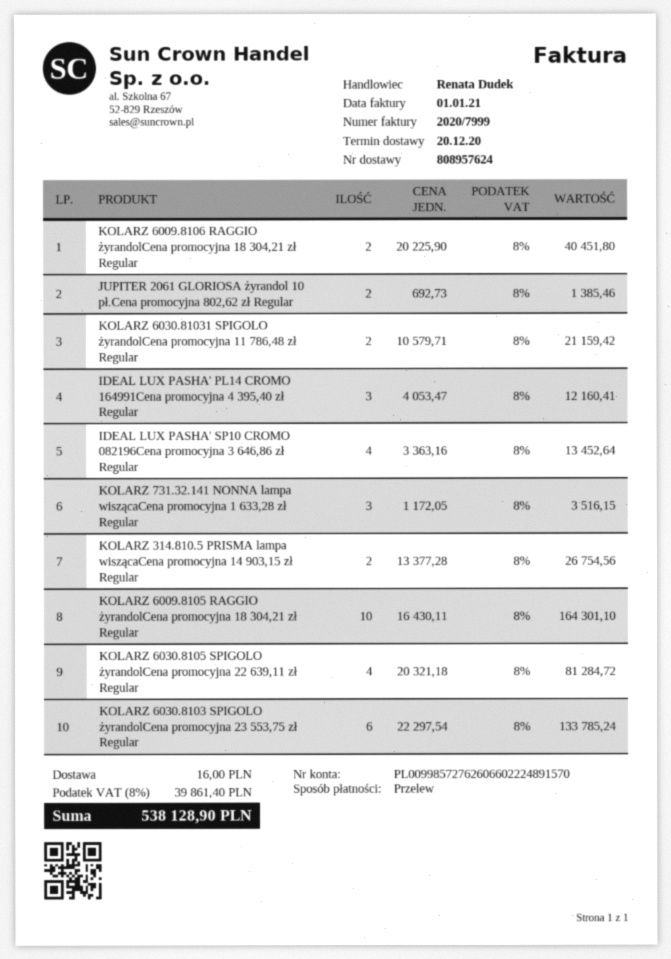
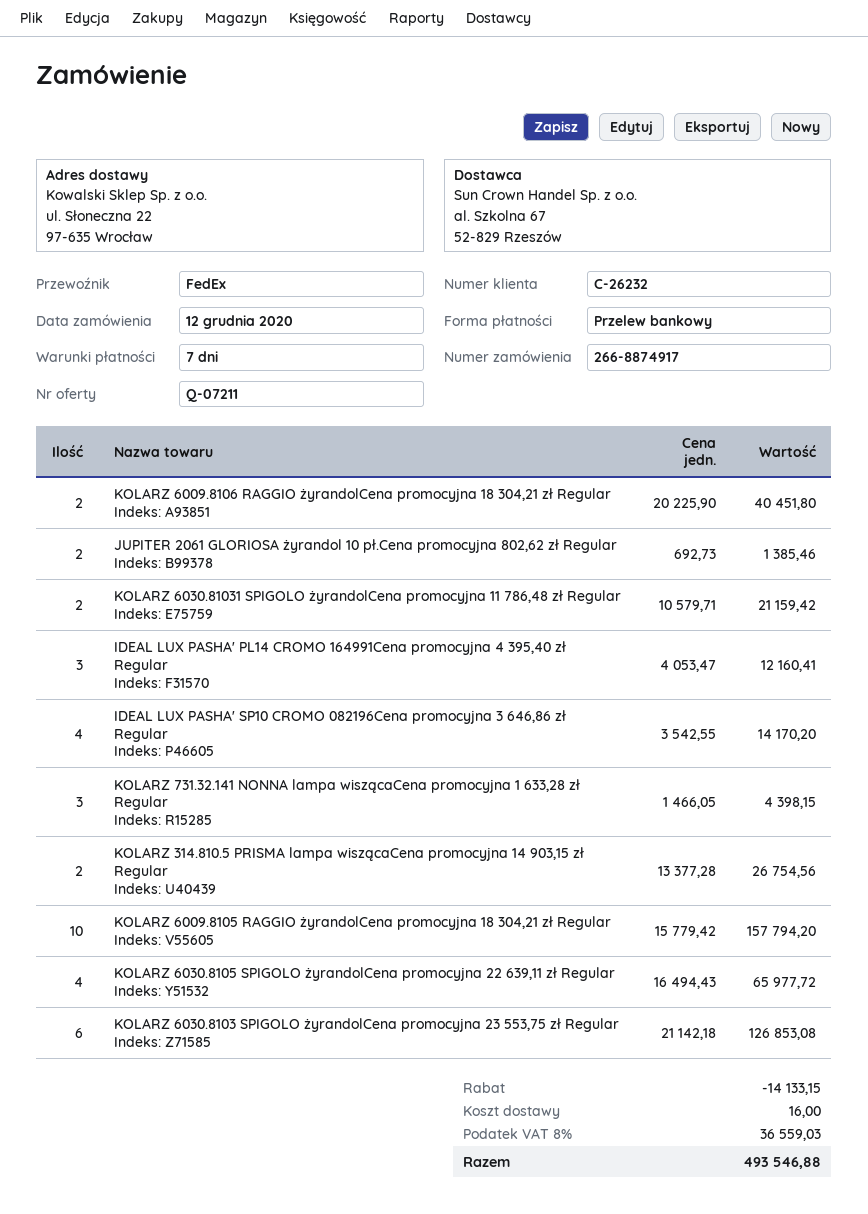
IDEAL LUX PASHA' SP10 CROMO 082196Cena promocyjna 3 646,86 zł Regular: 4 x 3363.16 = 13452.64 -> 4 x 3542.55 = 14170.20
KOLARZ 731.32.141 NONNA lampa wiszącaCena promocyjna 1 633,28 zł Regular: 3 x 1172.05 = 3516.15 -> 3 x 1466.05 = 4398.15
KOLARZ 6009.8105 RAGGIO żyrandolCena promocyjna 18 304,21 zł Regular: 10 x 16430.11 = 164301.10 -> 10 x 15779.42 = 157794.20
KOLARZ 6030.8105 SPIGOLO żyrandolCena promocyjna 22 639,11 zł Regular: 4 x 20321.18 = 81284.72 -> 4 x 16494.43 = 65977.72
KOLARZ 6030.8103 SPIGOLO żyrandolCena promocyjna 23 553,75 zł Regular: 6 x 22297.54 = 133785.24 -> 6 x 21142.18 = 126853.08
discount: none -> 14133.15
tax: 8% = 39861.40 -> 8% = 36559.03
total: 538128.90 -> 493546.88

